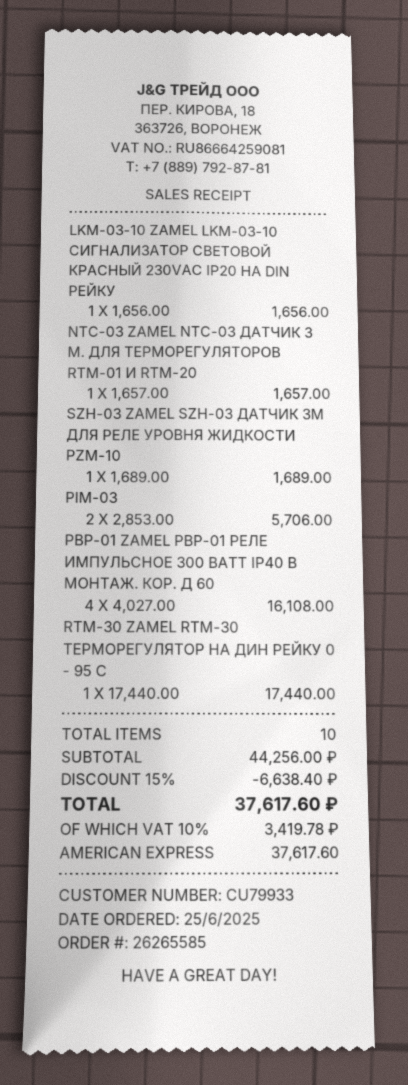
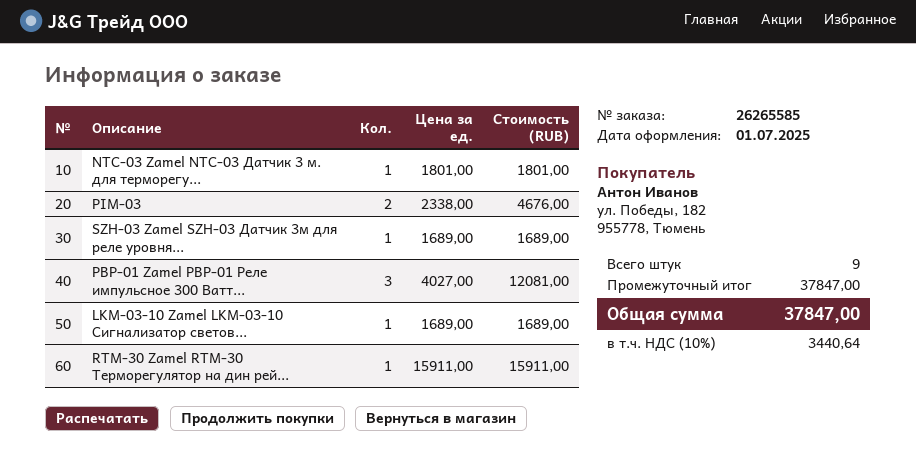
order date: 2025-06-25 -> 2025-07-01
LKM-03-10 ZAMEL LKM-03-10 СИГНАЛИЗАТОР СВЕТОВОЙ КРАСНЫЙ 230VAC IP20 НА DIN РЕЙКУ: 1 x 1656.00 = 1656.00 -> 1 x 1689.00 = 1689.00
NTC-03 ZAMEL NTC-03 ДАТЧИК 3 М. ДЛЯ ТЕРМОРЕГУЛЯТОРОВ RTM-01 И RTM-20: 1 x 1657.00 = 1657.00 -> 1 x 1801.00 = 1801.00
PIM-03: 2 x 2853.00 = 5706.00 -> 2 x 2338.00 = 4676.00
PBP-01 ZAMEL PBP-01 РЕЛЕ ИМПУЛЬСНОЕ 300 ВАТТ IP40 В МОНТАЖ. КОР. Д 60: 4 x 4027.00 = 16108.00 -> 3 x 4027.00 = 12081.00
RTM-30 ZAMEL RTM-30 ТЕРМОРЕГУЛЯТОР НА ДИН РЕЙКУ 0 - 95 С: 1 x 17440.00 = 17440.00 -> 1 x 15911.00 = 15911.00
total quantity: 10 -> 9
subtotal: 44256.00 -> 37847.00
discount: 15% = 6638.40 -> none
tax: 10% = 3419.78 -> 10% = 3440.64
total: 37617.60 -> 37847.00

